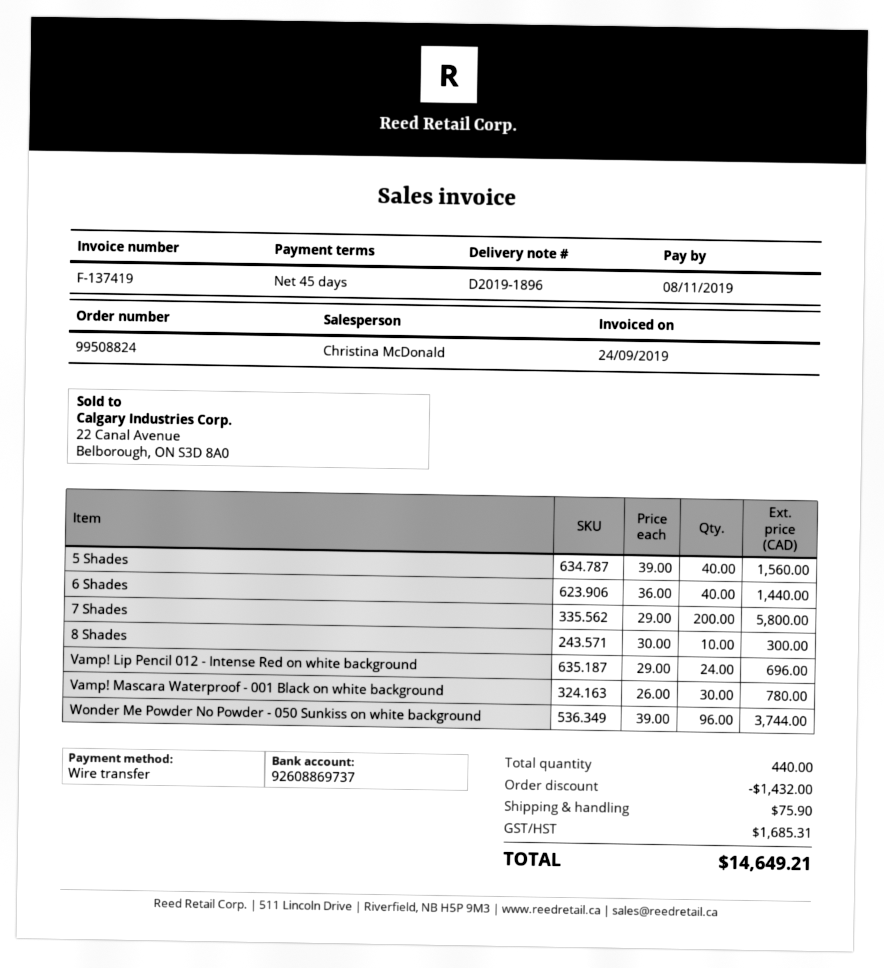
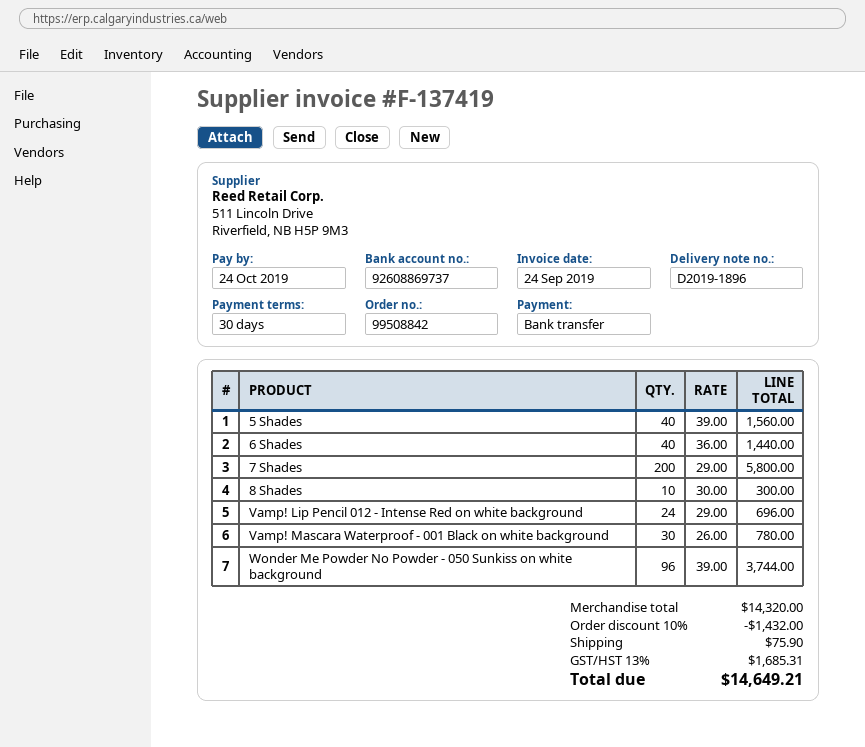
order number: 99508824 -> 99508842
payment terms: 45 days -> 30 days
due date: 2019-11-08 -> 2019-10-24

